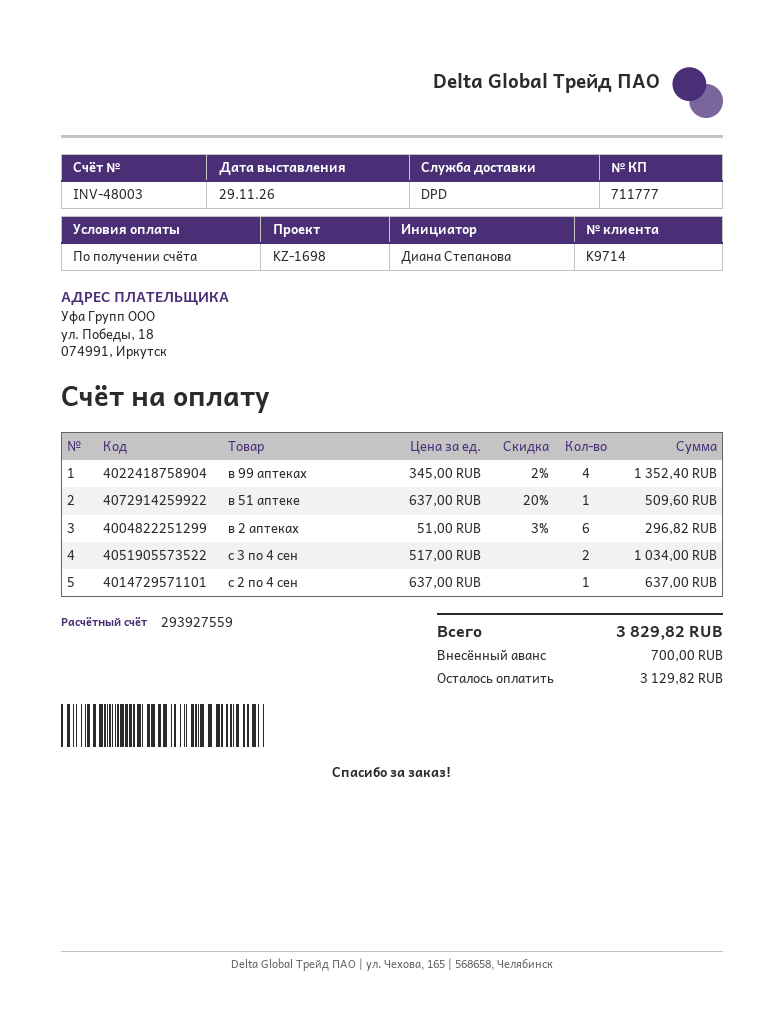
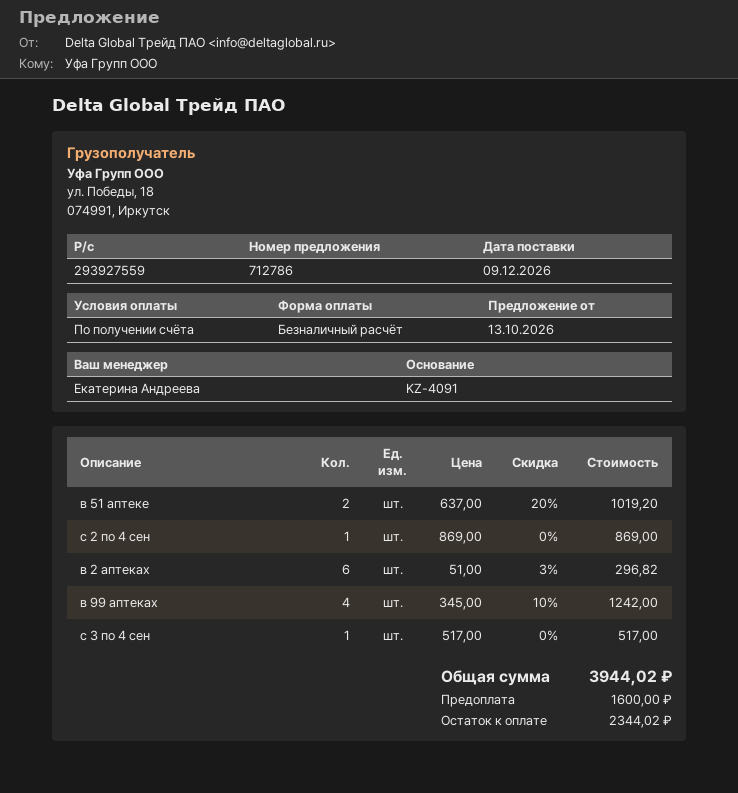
quote number: 711777 -> 712786
reference: KZ-1698 -> KZ-4091
в 99 аптеках: 4 x 345.00 - 2% = 1352.40 -> 4 x 345.00 - 10% = 1242.00
в 51 аптеке: 1 x 637.00 - 20% = 509.60 -> 2 x 637.00 - 20% = 1019.20
с 3 по 4 сен: 2 x 517.00 = 1034.00 -> 1 x 517.00 = 517.00
с 2 по 4 сен: 1 x 637.00 = 637.00 -> 1 x 869.00 = 869.00
total: 3829.82 -> 3944.02
deposit: 700.00 -> 1600.00
balance: 3129.82 -> 2344.02

